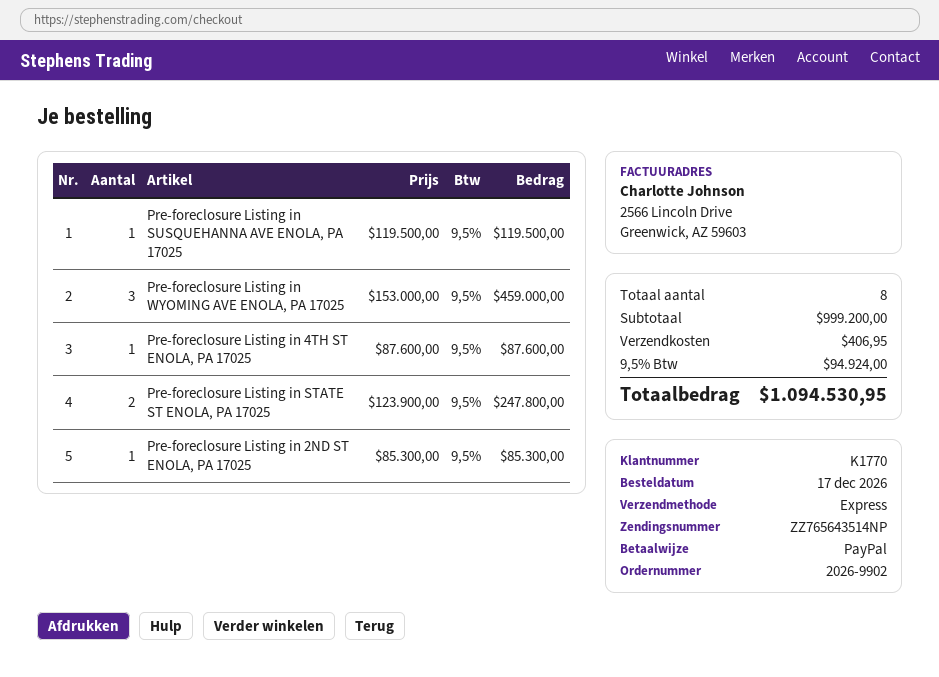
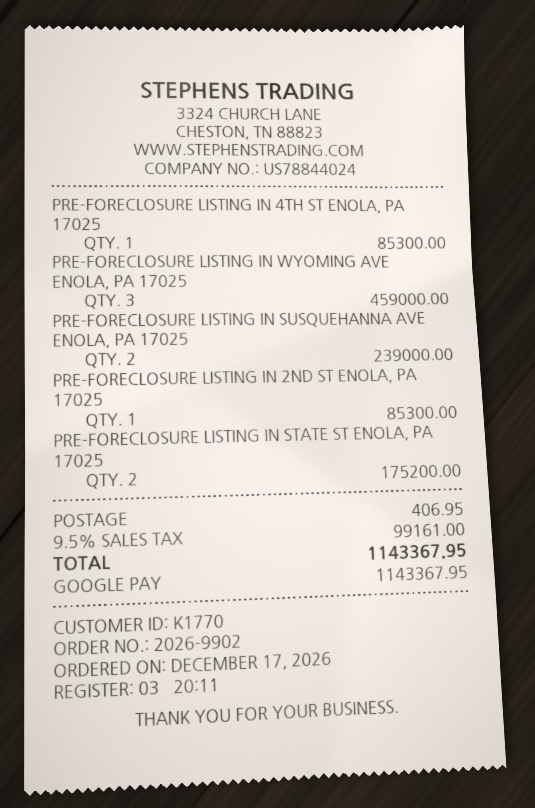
payment method: PayPal -> Google Pay
Pre-foreclosure Listing in SUSQUEHANNA AVE ENOLA, PA 17025: 1 for 119500.00 -> 2 for 239000.00
Pre-foreclosure Listing in 4TH ST ENOLA, PA 17025: 1 for 87600.00 -> 1 for 85300.00
Pre-foreclosure Listing in STATE ST ENOLA, PA 17025: 2 for 247800.00 -> 2 for 175200.00
tax: 9.5% = 94924.00 -> 9.5% = 99161.00
total: 1094530.95 -> 1143367.95

